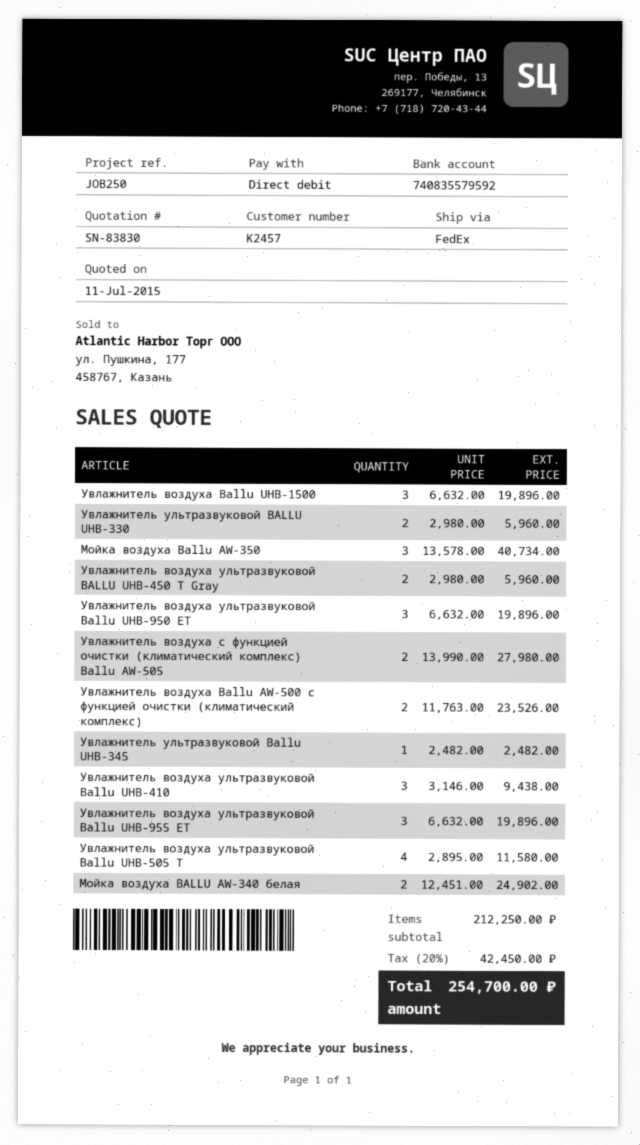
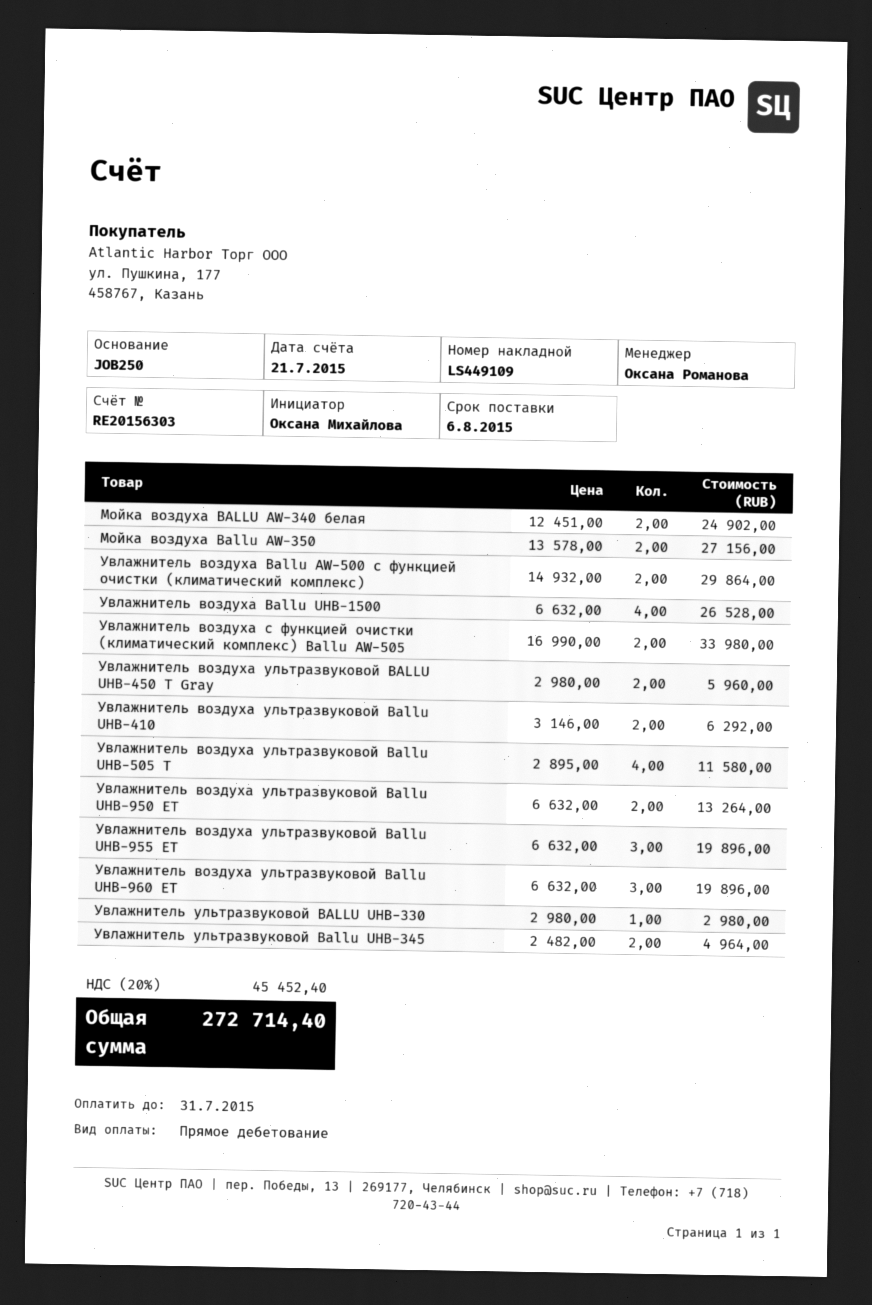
Увлажнитель воздуха Ballu UHB-1500: 3 x 6632.00 = 19896.00 -> 4 x 6632.00 = 26528.00
Увлажнитель ультразвуковой BALLU UHB-330: 2 x 2980.00 = 5960.00 -> 1 x 2980.00 = 2980.00
Мойка воздуха Ballu AW-350: 3 x 13578.00 = 40734.00 -> 2 x 13578.00 = 27156.00
Увлажнитель воздуха ультразвуковой Ballu UHB-950 ET: 3 x 6632.00 = 19896.00 -> 2 x 6632.00 = 13264.00
Увлажнитель воздуха с функцией очистки (климатический комплекс) Ballu AW-505: 2 x 13990.00 = 27980.00 -> 2 x 16990.00 = 33980.00
Увлажнитель воздуха Ballu AW-500 с функцией очистки (климатический комплекс): 2 x 11763.00 = 23526.00 -> 2 x 14932.00 = 29864.00
Увлажнитель ультразвуковой Ballu UHB-345: 1 x 2482.00 = 2482.00 -> 2 x 2482.00 = 4964.00
Увлажнитель воздуха ультразвуковой Ballu UHB-410: 3 x 3146.00 = 9438.00 -> 2 x 3146.00 = 6292.00
Увлажнитель воздуха ультразвуковой Ballu UHB-960 ET: none -> 3 x 6632.00 = 19896.00
tax: 20% = 42450.00 -> 20% = 45452.40
total: 254700.00 -> 272714.40

